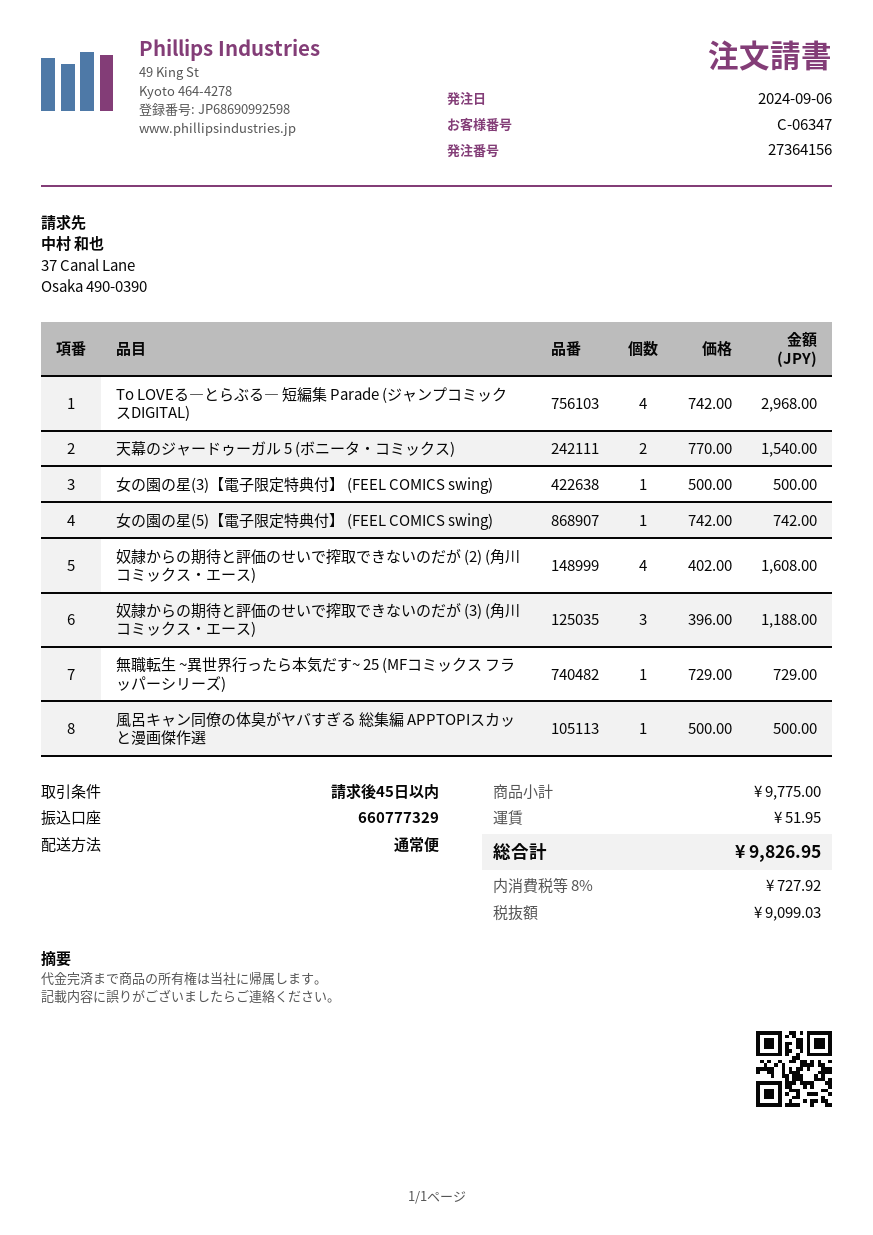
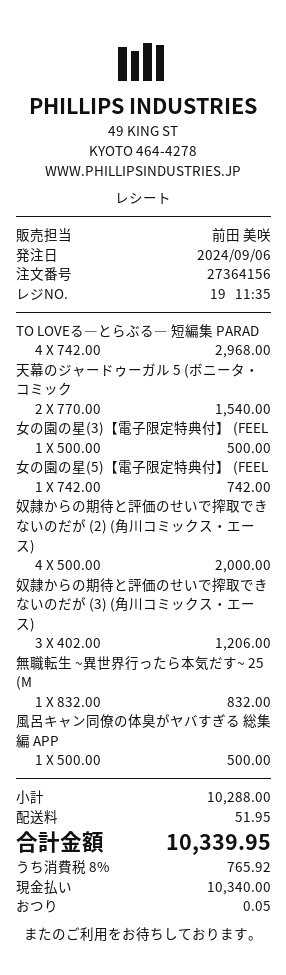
奴隷からの期待と評価のせいで搾取できないのだが (2) (角川コミックス・エース): 4 x 402.00 = 1608.00 -> 4 x 500.00 = 2000.00
奴隷からの期待と評価のせいで搾取できないのだが (3) (角川コミックス・エース): 3 x 396.00 = 1188.00 -> 3 x 402.00 = 1206.00
無職転生 ~異世界行ったら本気だす~ 25 (MFコミックス フラッパーシリーズ): 1 x 729.00 = 729.00 -> 1 x 832.00 = 832.00
subtotal: 9775.00 -> 10288.00
tax: 8% = 727.92 -> 8% = 765.92
total: 9826.95 -> 10339.95

